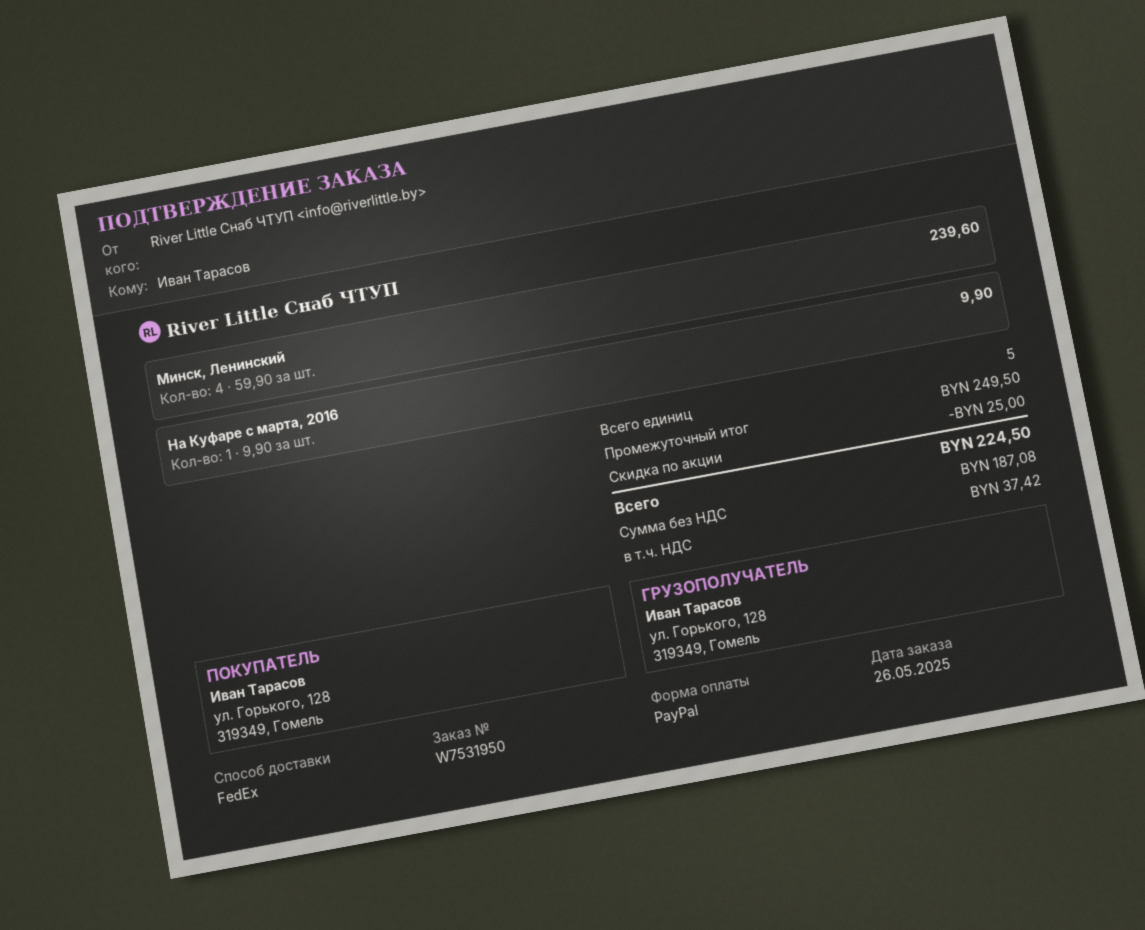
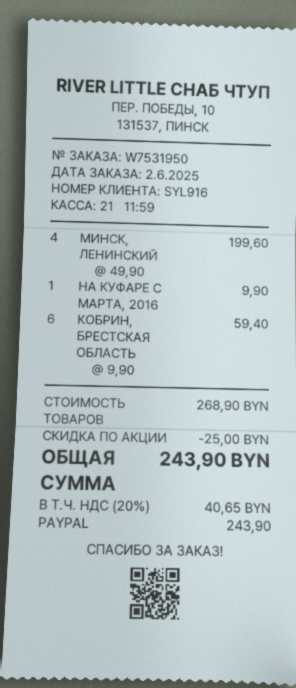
order date: 2025-05-26 -> 2025-06-02
Минск, Ленинский: 4 x 59.90 = 239.60 -> 4 x 49.90 = 199.60
КОБРИН, БРЕСТСКАЯ ОБЛАСТЬ: none -> 6 x 9.90 = 59.40
subtotal: 249.50 -> 268.90
tax: 37.42 -> 40.65
total: 224.50 -> 243.90

